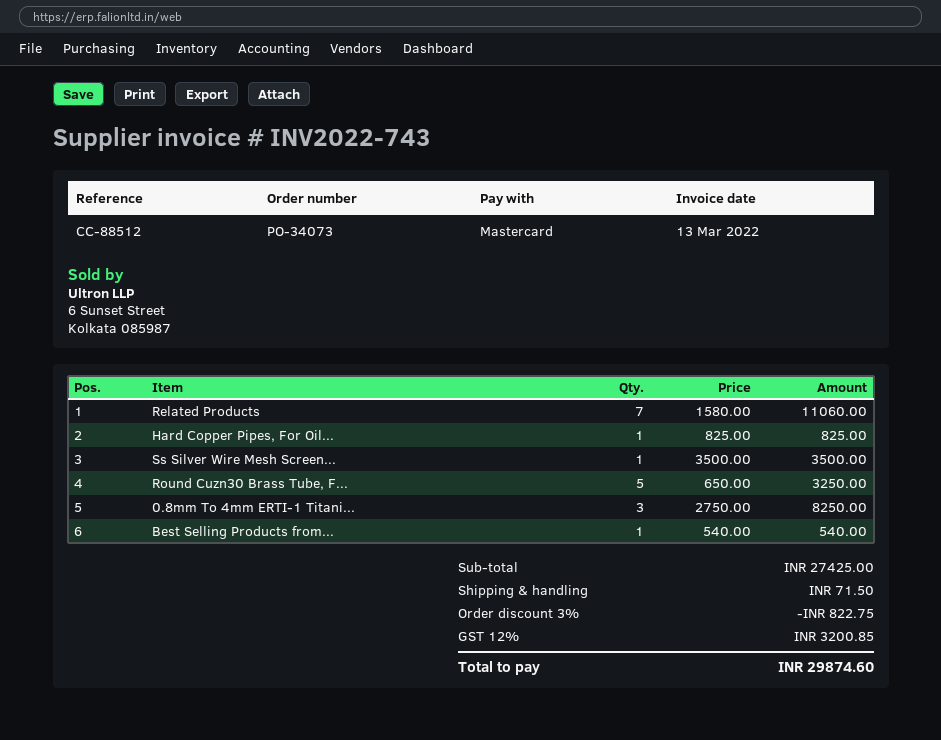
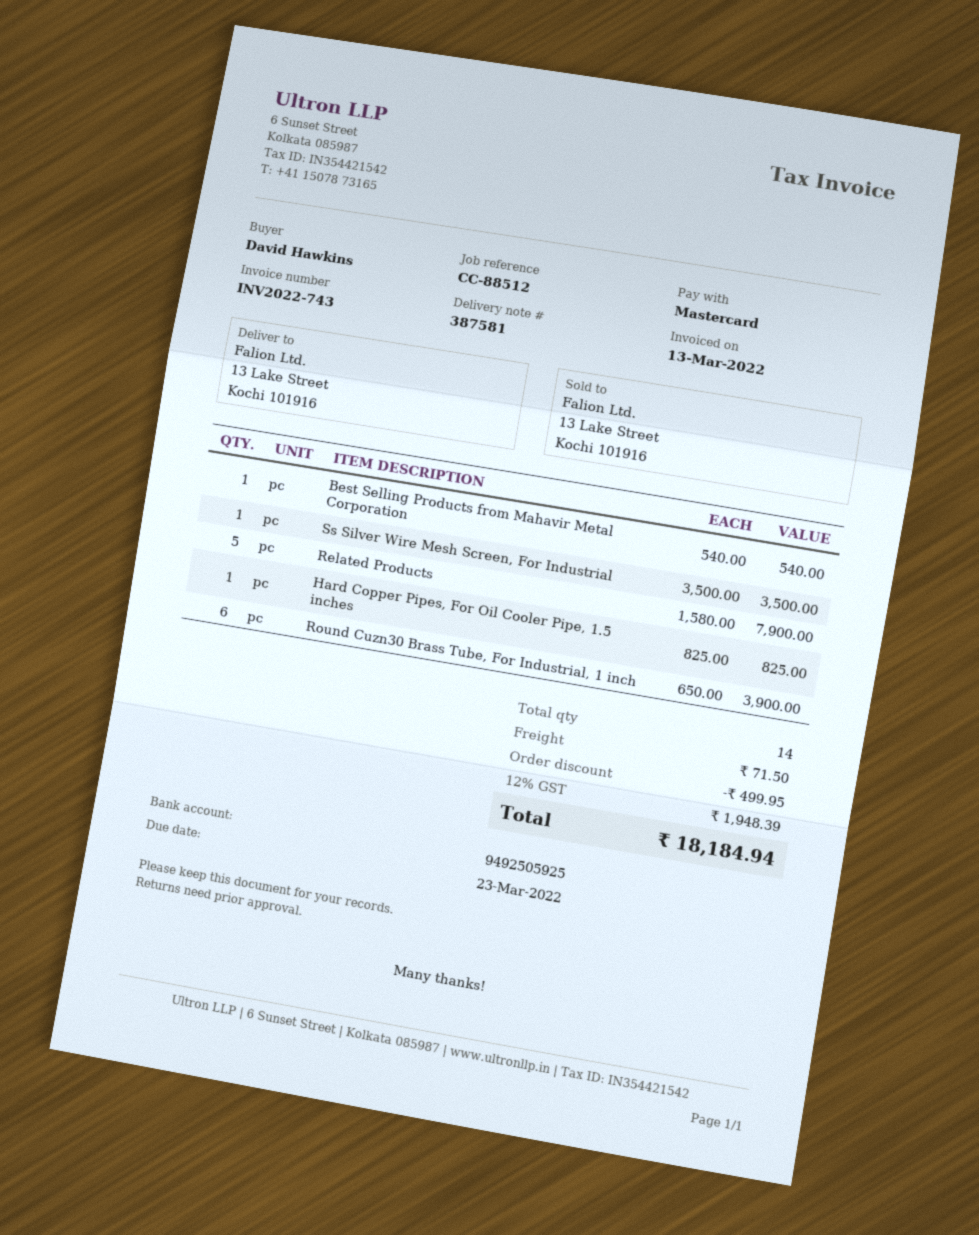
Related Products: 7 x 1580.00 = 11060.00 -> 5 x 1580.00 = 7900.00
Round Cuzn30 Brass Tube, F...: 5 x 650.00 = 3250.00 -> 6 x 650.00 = 3900.00
0.8mm To 4mm ERTI-1 Titani...: 3 x 2750.00 = 8250.00 -> none
discount: 822.75 -> 499.95
tax: 12% = 3200.85 -> 12% = 1948.39
total: 29874.60 -> 18184.94

